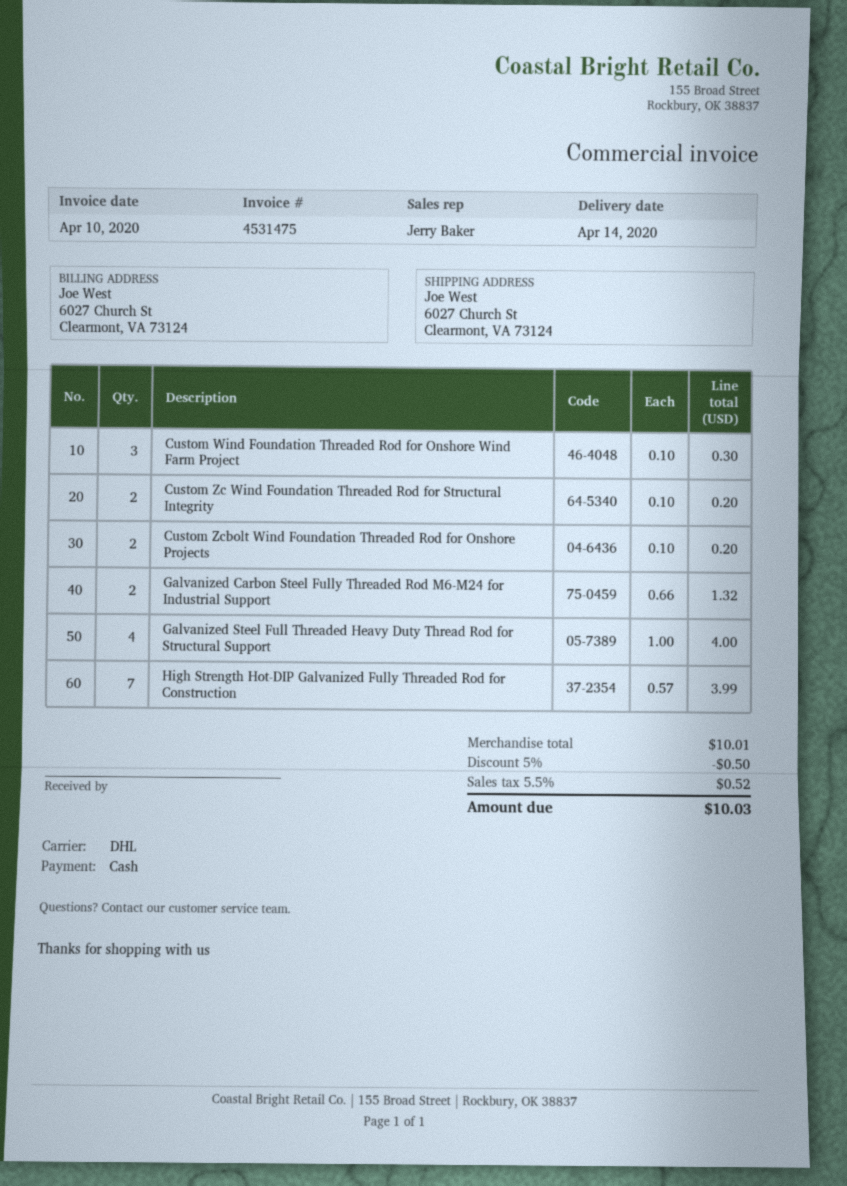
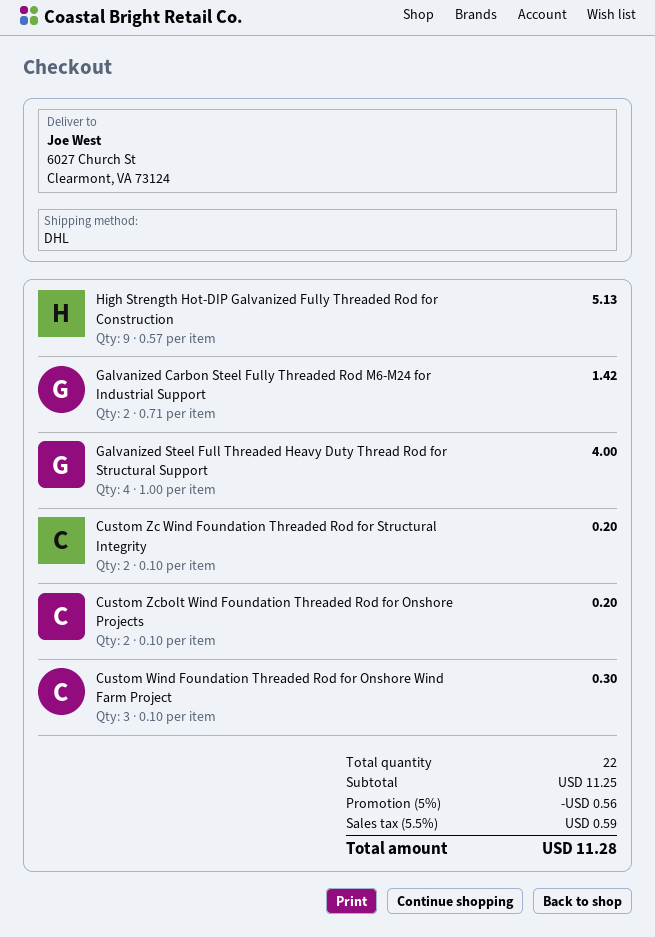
Galvanized Carbon Steel Fully Threaded Rod M6-M24 for Industrial Support: 2 x 0.66 = 1.32 -> 2 x 0.71 = 1.42
High Strength Hot-DIP Galvanized Fully Threaded Rod for Construction: 7 x 0.57 = 3.99 -> 9 x 0.57 = 5.13
subtotal: 10.01 -> 11.25
discount: 5% = 0.50 -> 5% = 0.56
tax: 5.5% = 0.52 -> 5.5% = 0.59
total: 10.03 -> 11.28

